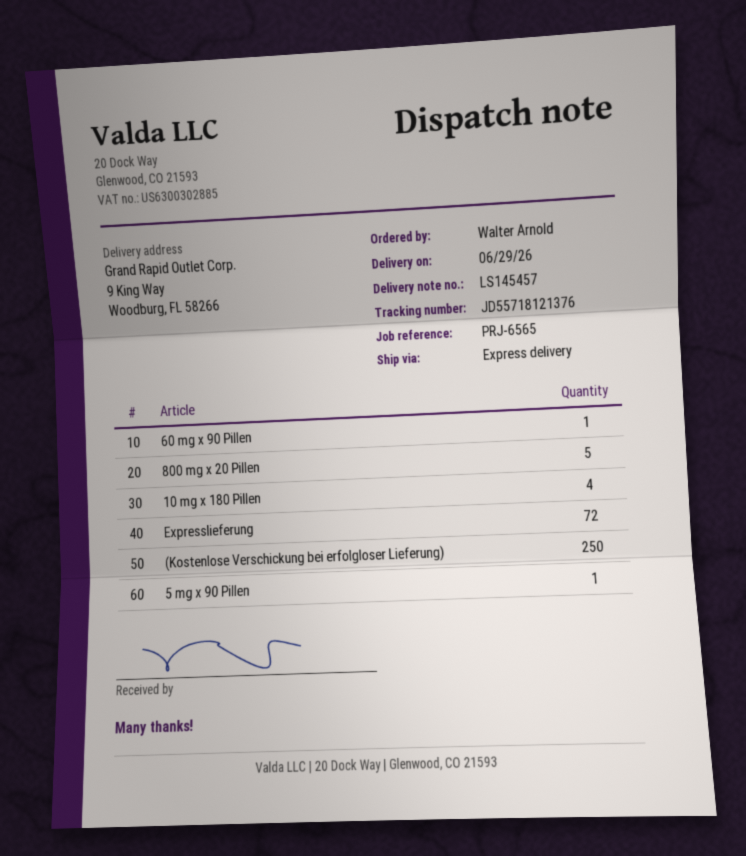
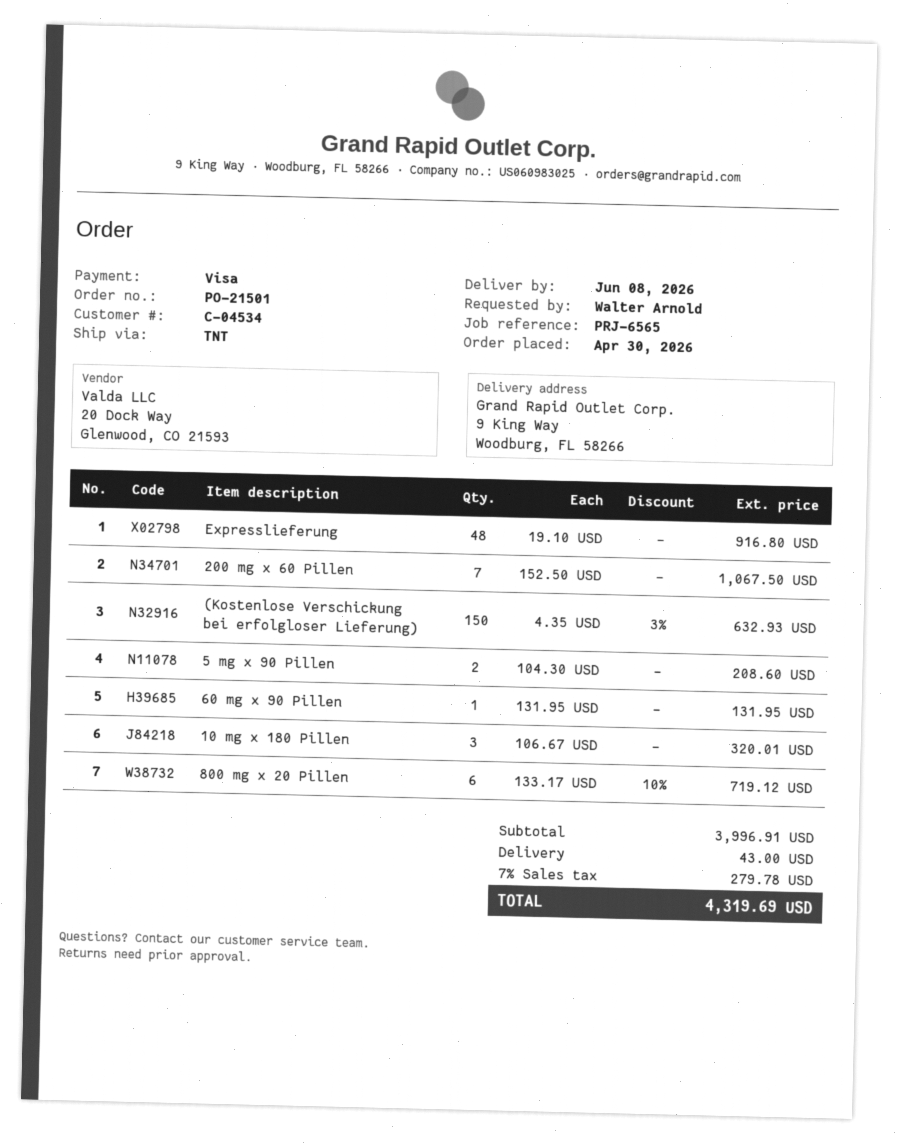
delivery date: 2026-06-29 -> 2026-06-08
shipping method: express -> TNT
800 mg x 20 Pillen: 5 -> 6
10 mg x 180 Pillen: 4 -> 3
Expresslieferung: 72 -> 48
(Kostenlose Verschickung bei erfolgloser Lieferung): 250 -> 150
5 mg x 90 Pillen: 1 -> 2
200 mg x 60 Pillen: none -> 7

